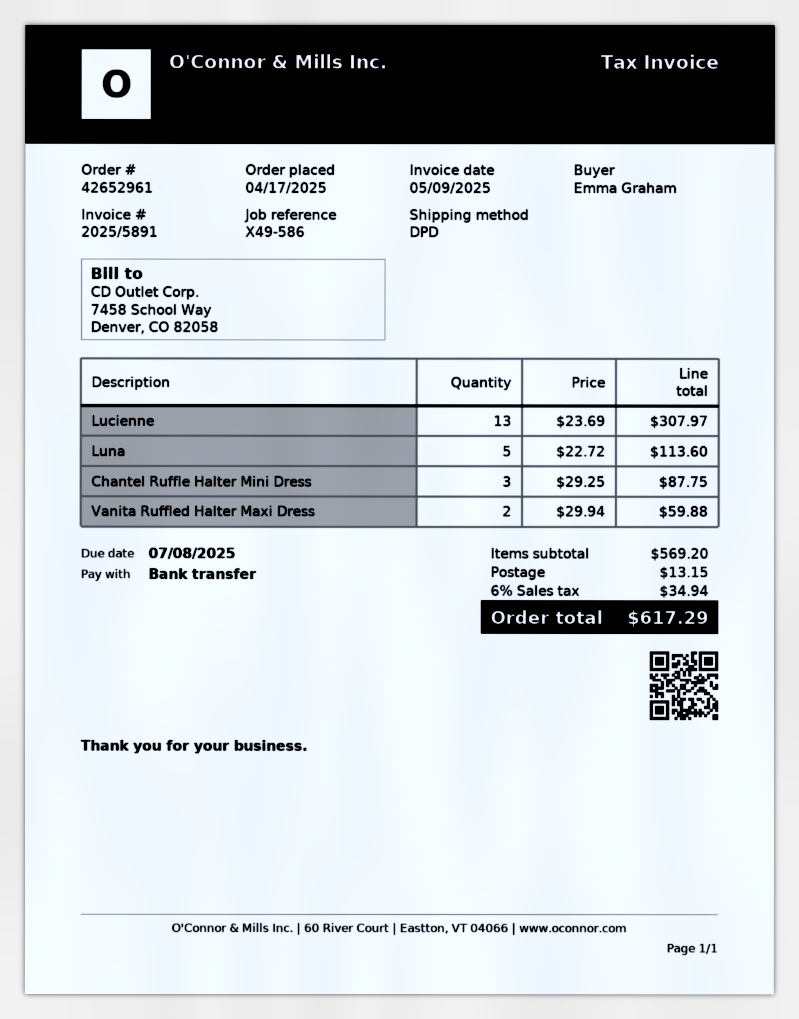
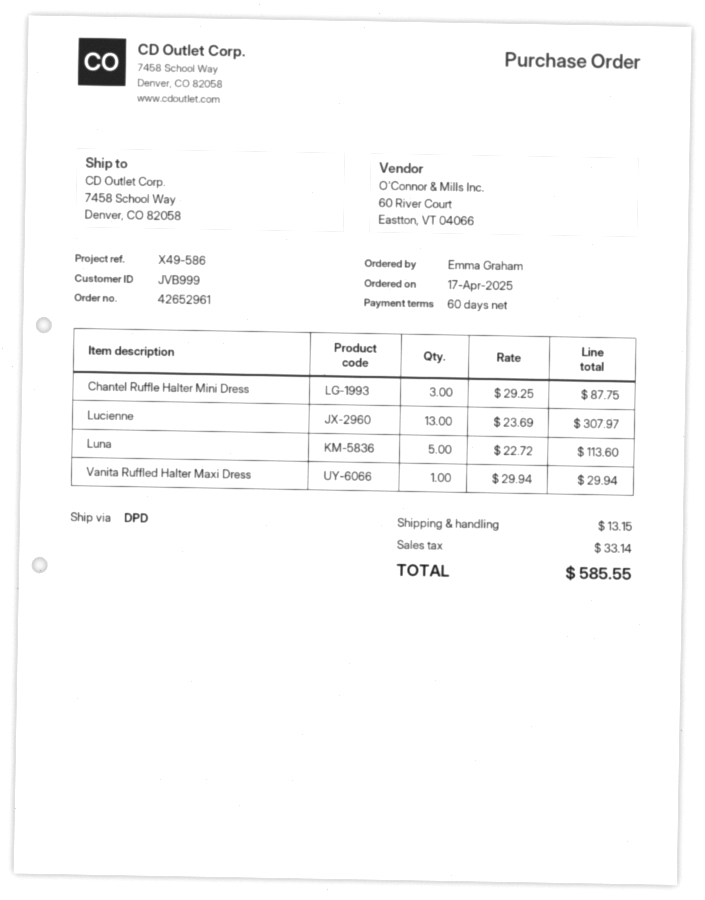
Vanita Ruffled Halter Maxi Dress: 2 x 29.94 = 59.88 -> 1 x 29.94 = 29.94
tax: 34.94 -> 33.14
total: 617.29 -> 585.55

